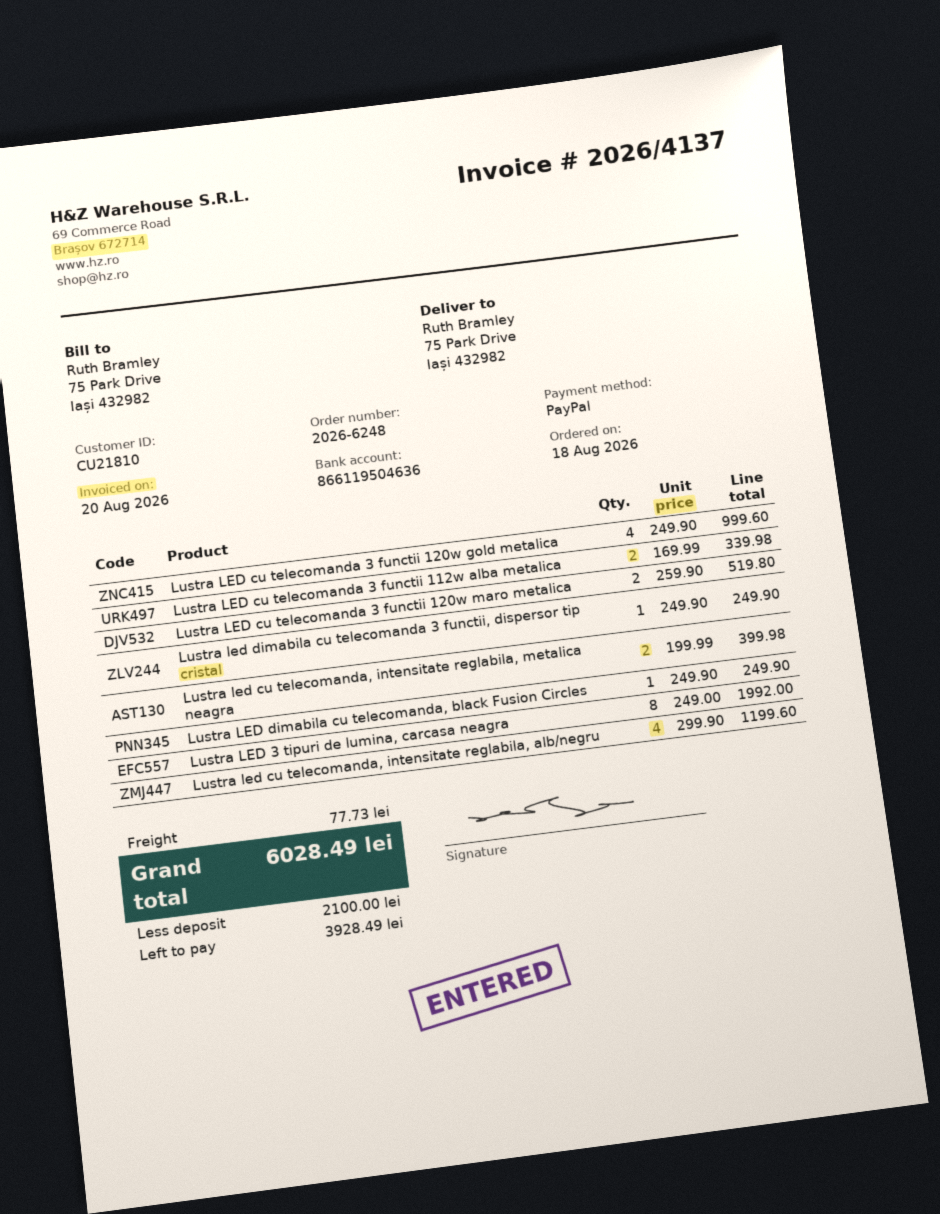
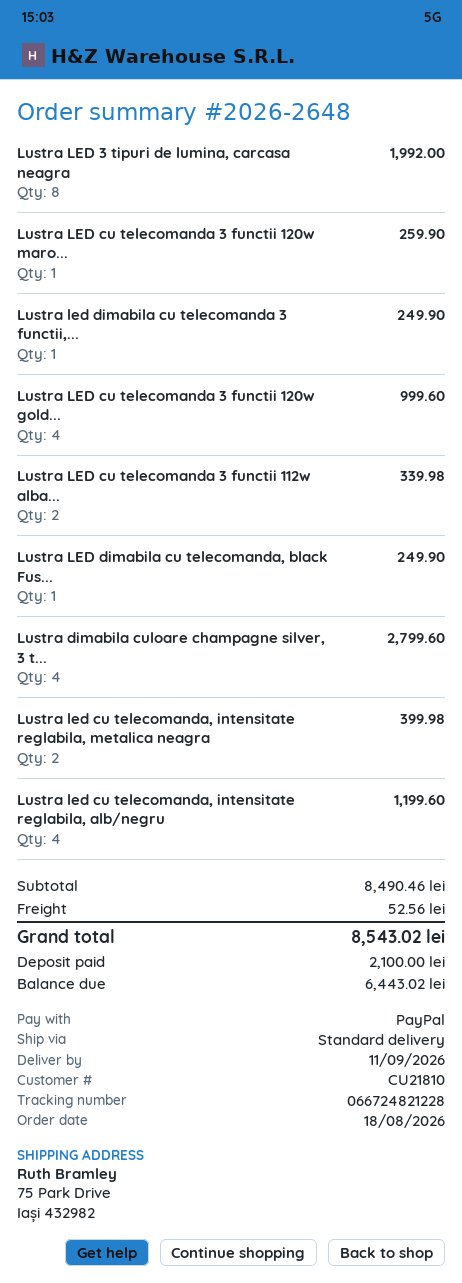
order number: 2026-6248 -> 2026-2648
Lustra LED cu telecomanda 3 functii 120w maro metalica: 2 for 519.80 -> 1 for 259.90
Lustra dimabila culoare champagne silver, 3 t...: none -> 4 for 2799.60
shipping: 77.73 -> 52.56
total: 6028.49 -> 8543.02
balance: 3928.49 -> 6443.02

